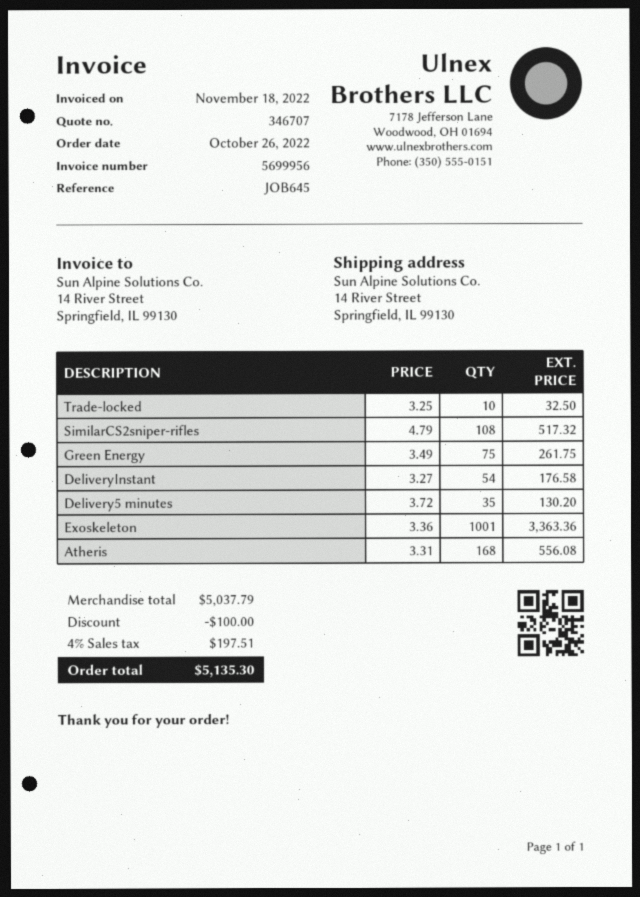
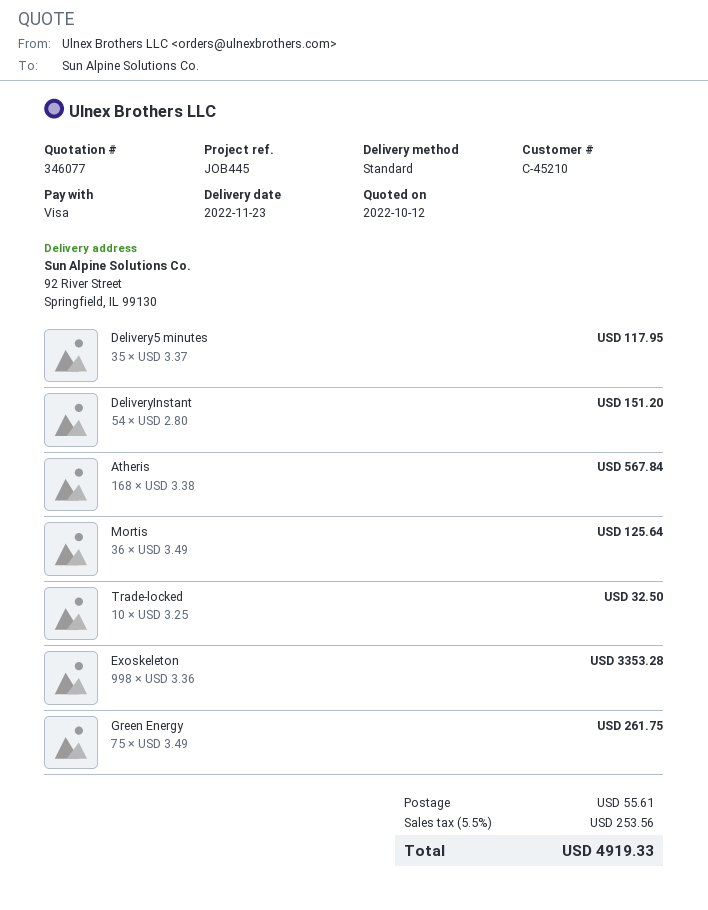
quote number: 346707 -> 346077
reference: JOB645 -> JOB445
ship to: 14 River Street, Springfield, IL 99130 -> 92 River Street, Springfield, IL 99130
SimilarCS2sniper-rifles: 108 x 4.79 = 517.32 -> none
DeliveryInstant: 54 x 3.27 = 176.58 -> 54 x 2.80 = 151.20
Delivery5 minutes: 35 x 3.72 = 130.20 -> 35 x 3.37 = 117.95
Exoskeleton: 1001 x 3.36 = 3363.36 -> 998 x 3.36 = 3353.28
Atheris: 168 x 3.31 = 556.08 -> 168 x 3.38 = 567.84
Mortis: none -> 36 x 3.49 = 125.64
discount: 100.00 -> none
shipping: none -> 55.61
tax: 4% = 197.51 -> 5.5% = 253.56
total: 5135.30 -> 4919.33

